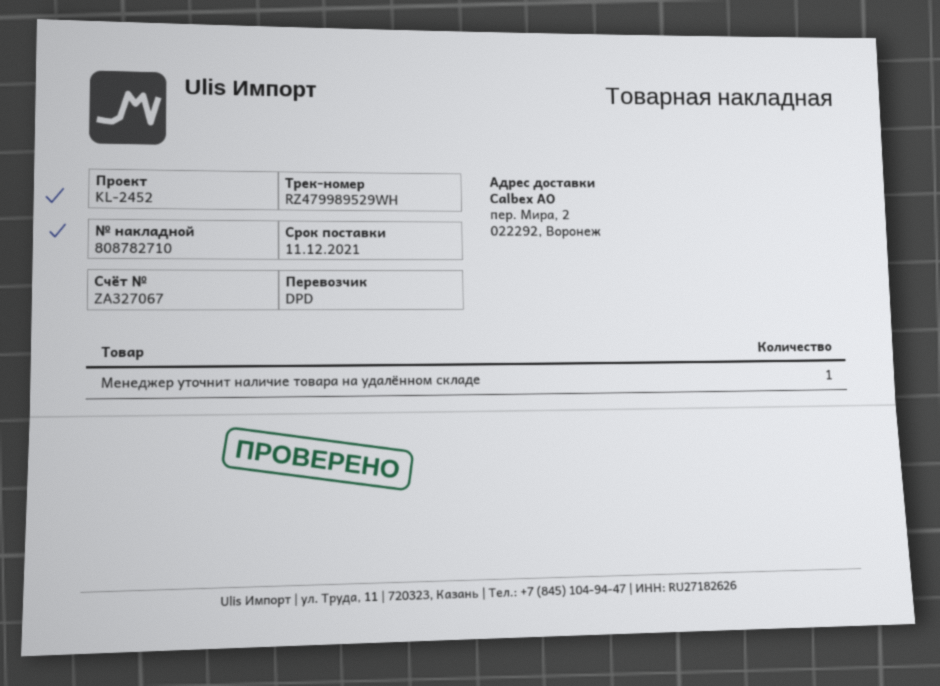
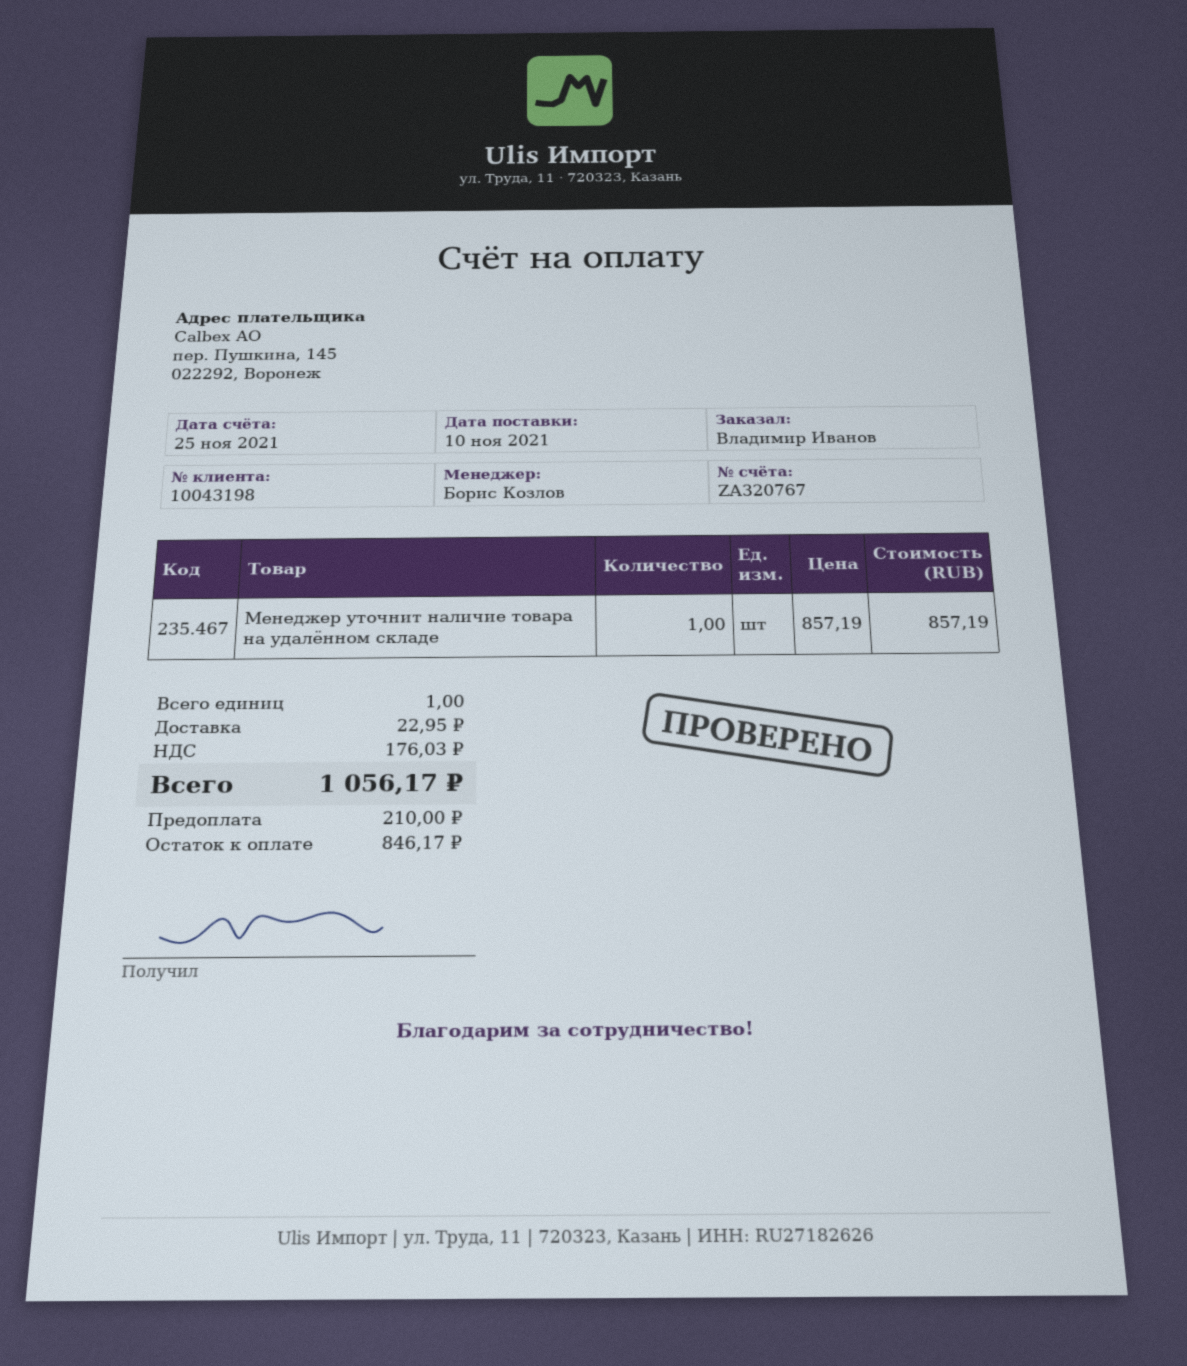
delivery date: 2021-12-11 -> 2021-11-10
invoice number: ZA327067 -> ZA320767

